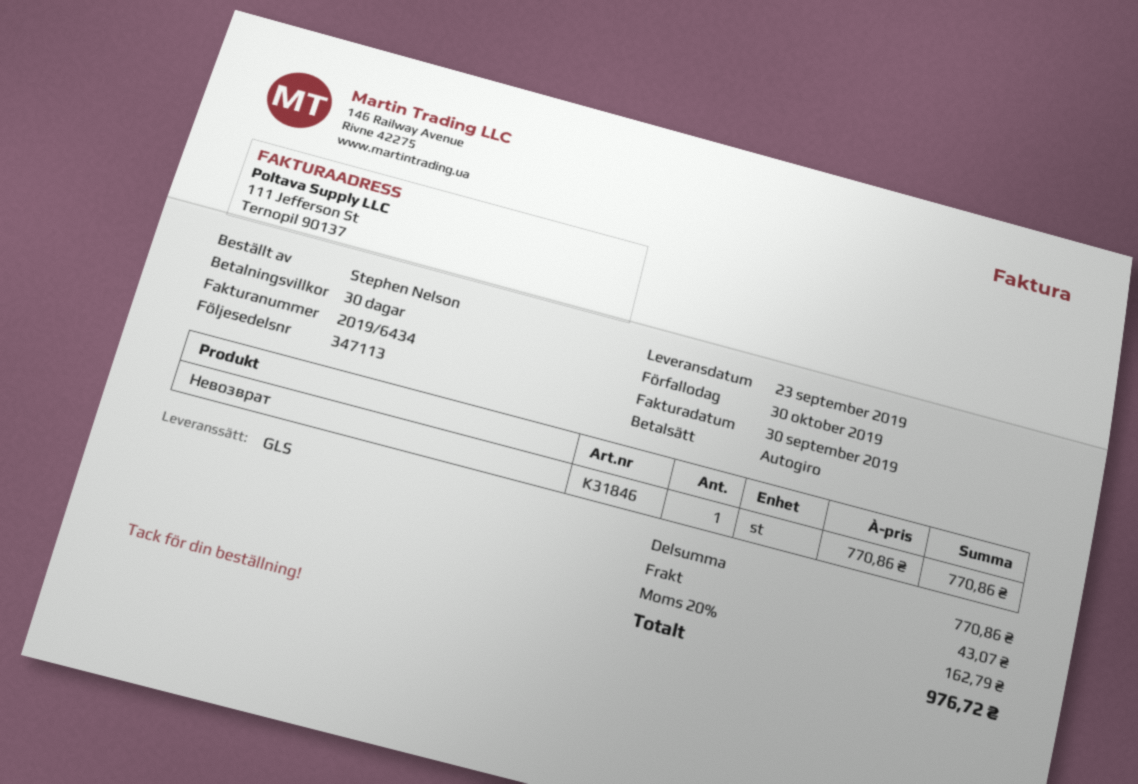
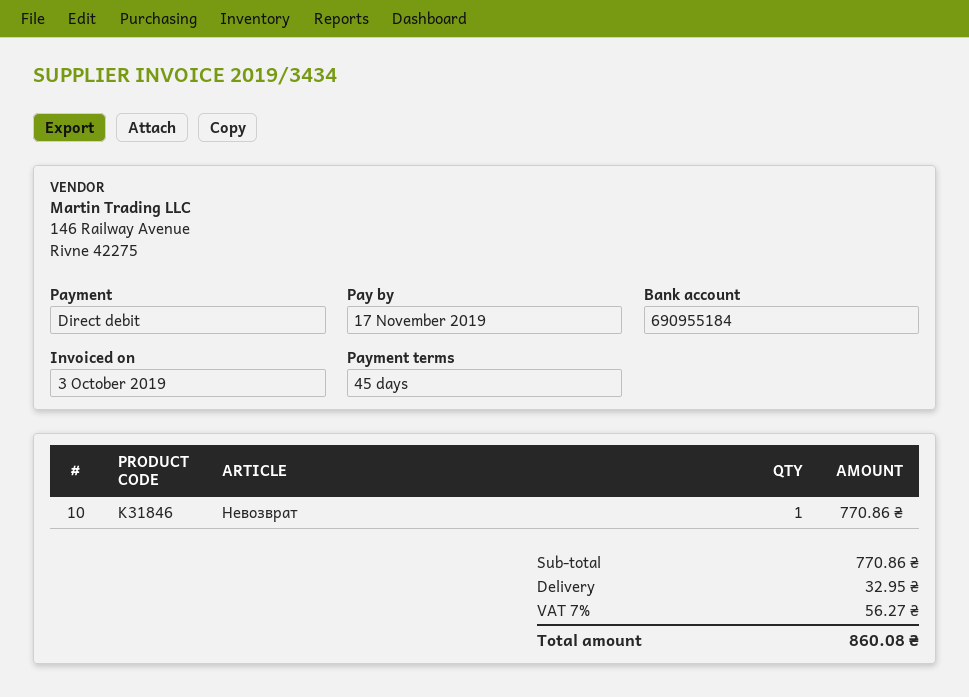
invoice number: 2019/6434 -> 2019/3434
invoice date: 2019-09-30 -> 2019-10-03
payment terms: 30 days -> 45 days
due date: 2019-10-30 -> 2019-11-17
shipping: 43.07 -> 32.95
tax: 20% = 162.79 -> 7% = 56.27
total: 976.72 -> 860.08

